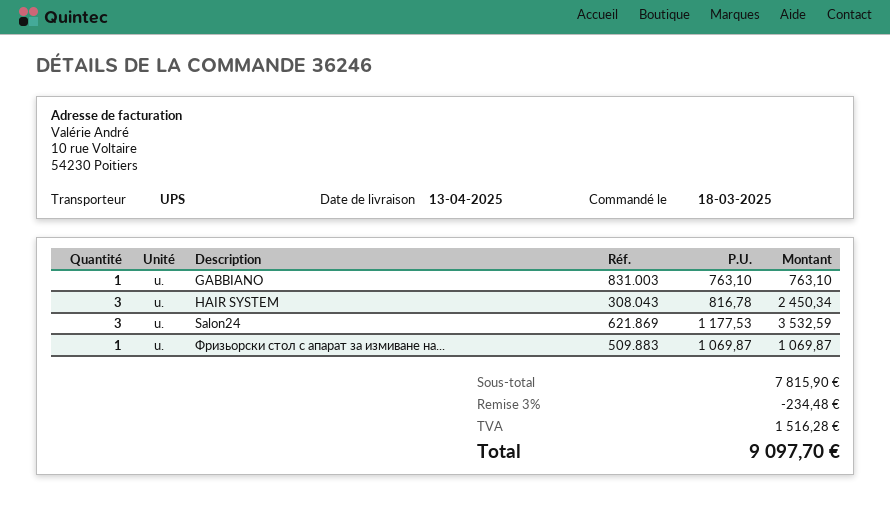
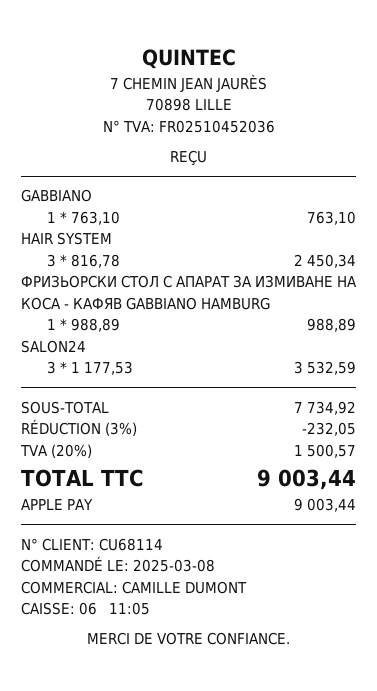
order date: 2025-03-18 -> 2025-03-08
Фризьорски стол с апарат за измиване на...: 1 x 1069.87 = 1069.87 -> 1 x 988.89 = 988.89
subtotal: 7815.90 -> 7734.92
discount: 3% = 234.48 -> 3% = 232.05
tax: 1516.28 -> 1500.57
total: 9097.70 -> 9003.44

